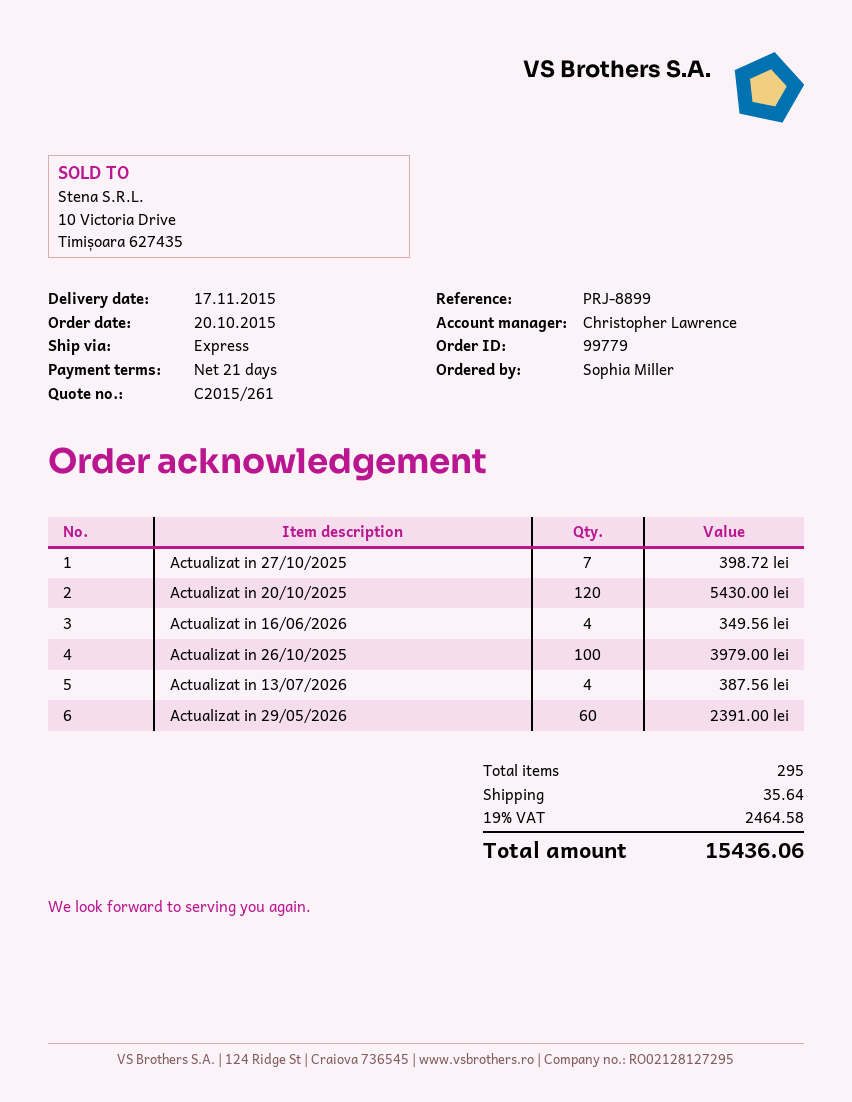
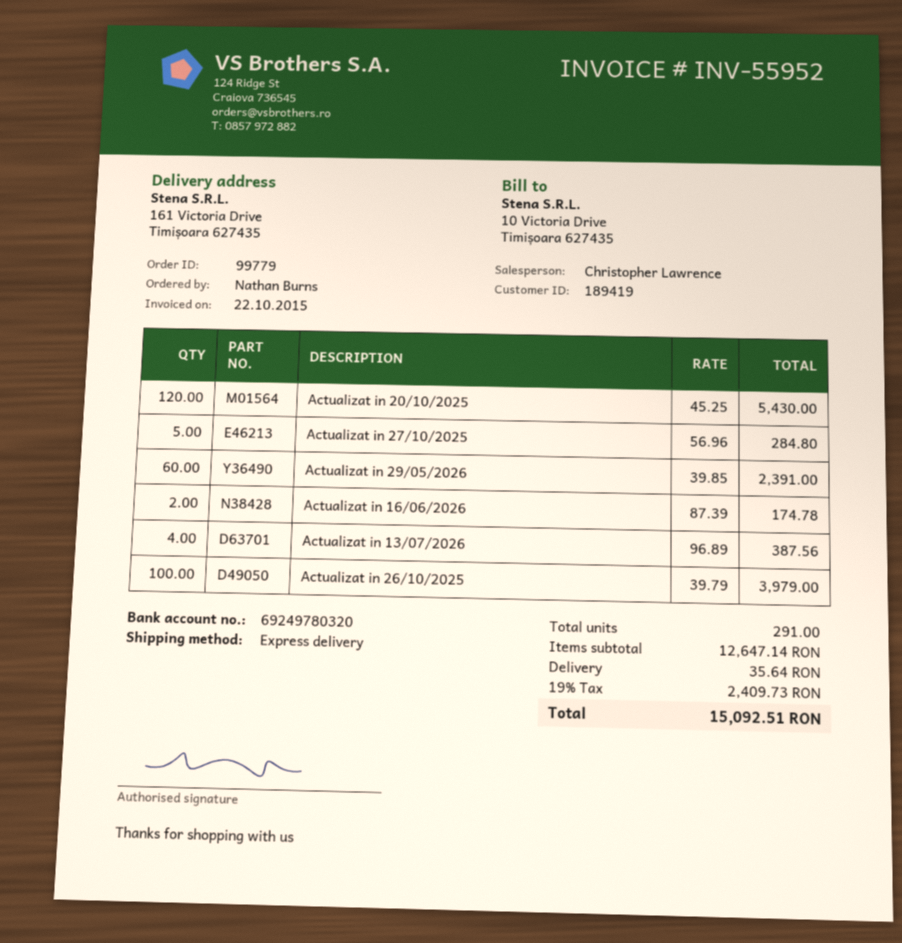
ordered by: Sophia Miller -> Nathan Burns
Actualizat in 27/10/2025: 7 for 398.72 -> 5 for 284.80
Actualizat in 16/06/2026: 4 for 349.56 -> 2 for 174.78
total quantity: 295 -> 291
tax: 19% = 2464.58 -> 19% = 2409.73
total: 15436.06 -> 15092.51

